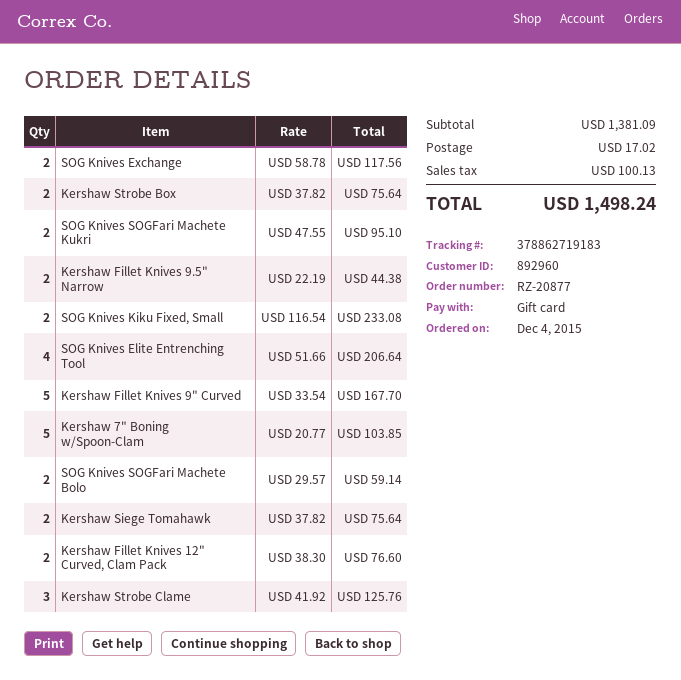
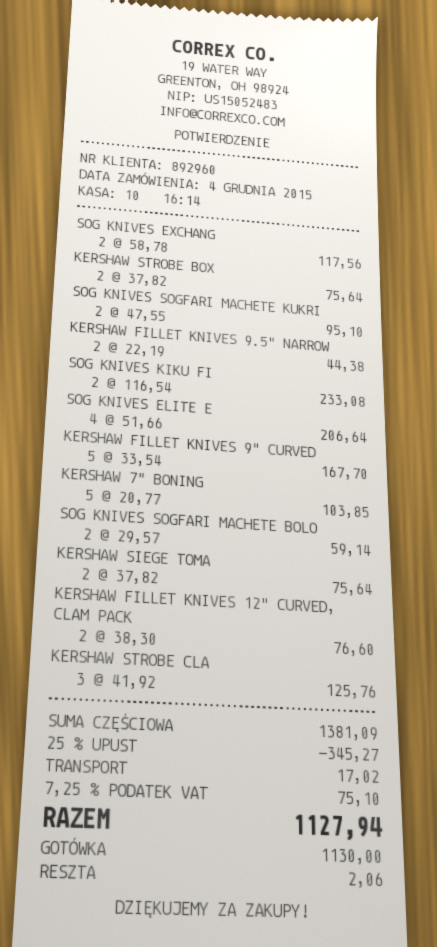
payment method: gift card -> cash
discount: none -> 25% = 345.27
tax: 100.13 -> 75.10
total: 1498.24 -> 1127.94

